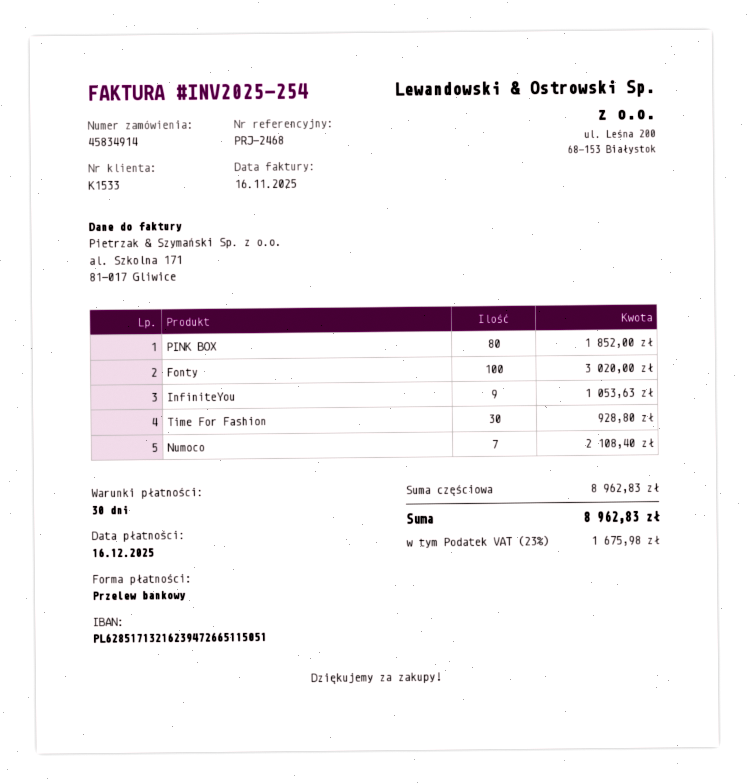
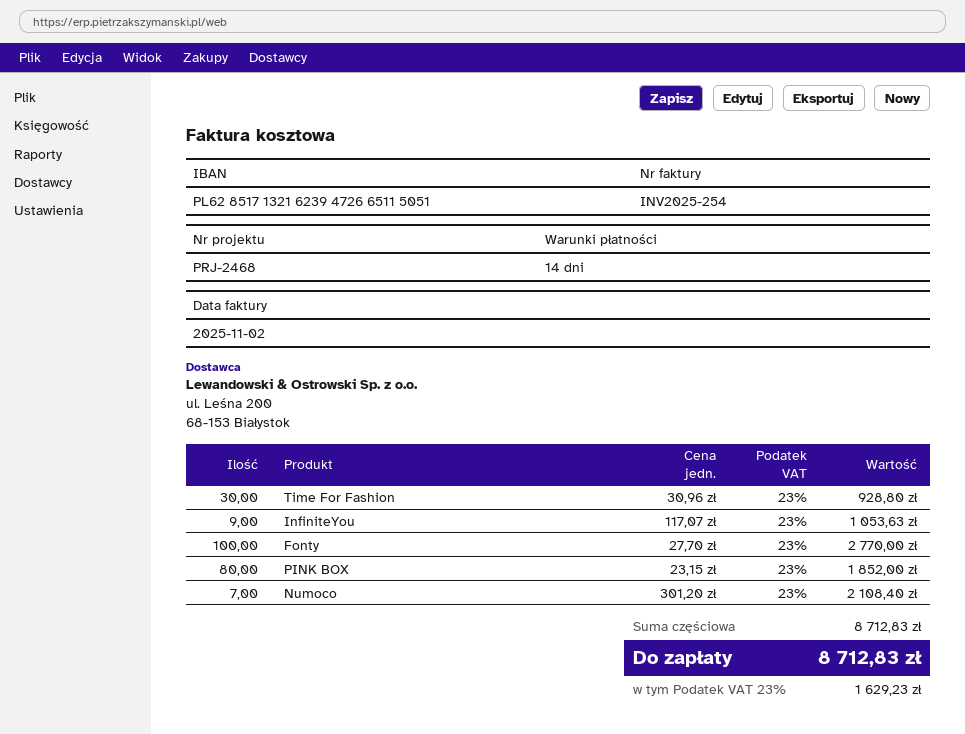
invoice date: 2025-11-16 -> 2025-11-02
payment terms: 30 days -> 14 days
Fonty: 100 for 3020.00 -> 100 for 2770.00
subtotal: 8962.83 -> 8712.83
tax: 23% = 1675.98 -> 23% = 1629.23
total: 8962.83 -> 8712.83

